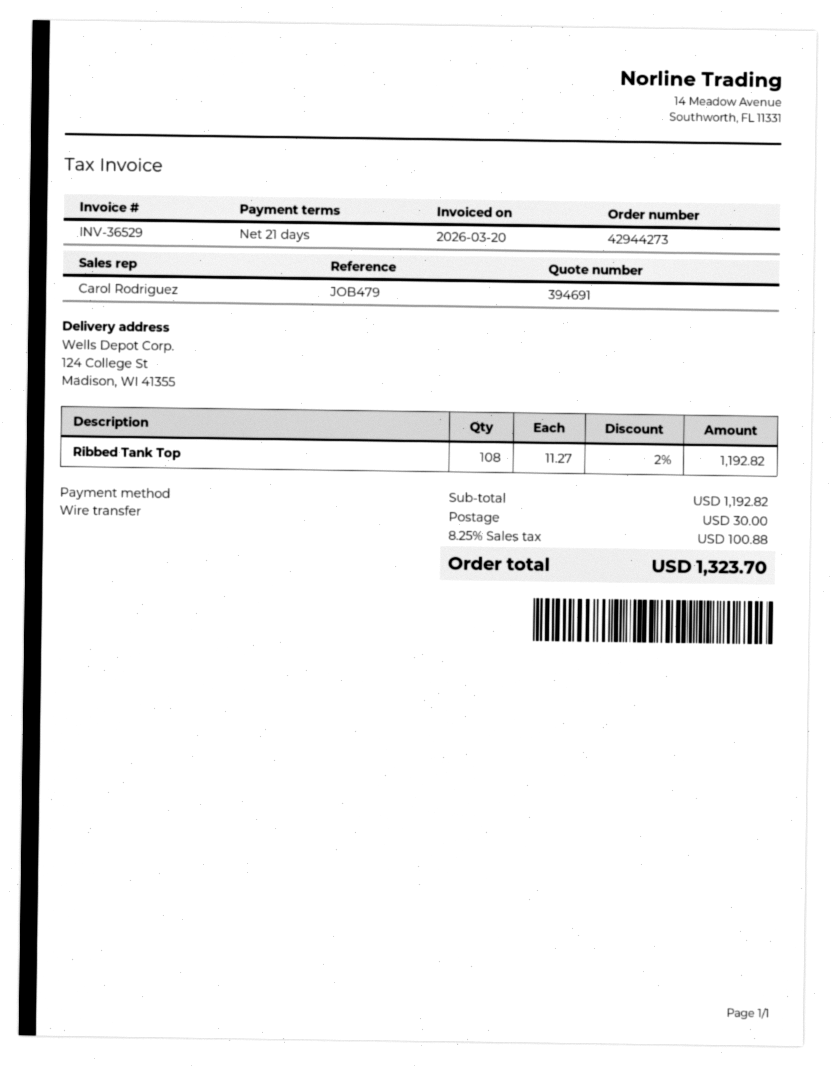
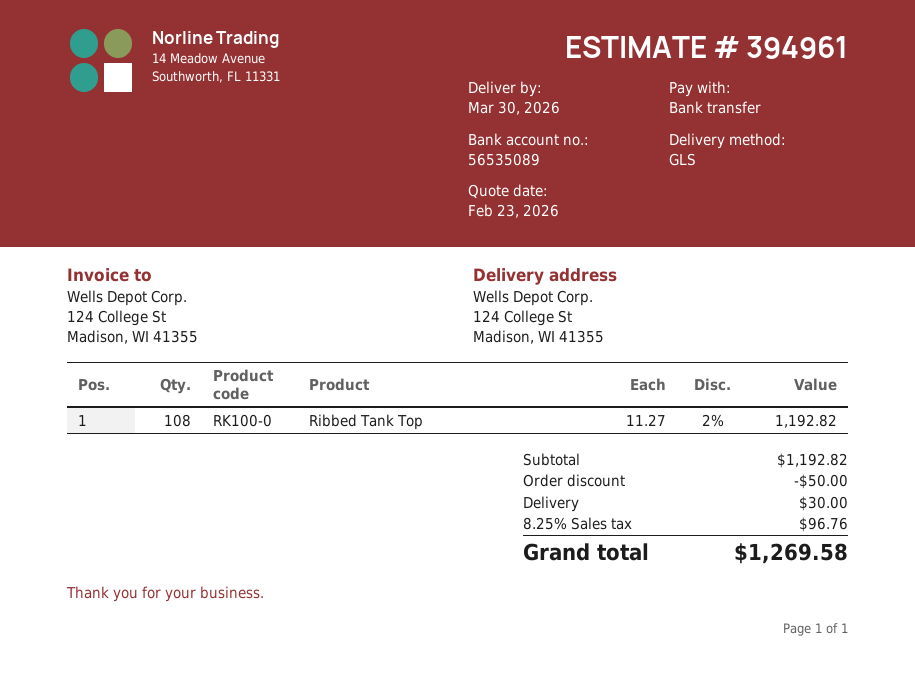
quote number: 394691 -> 394961
discount: none -> 50.00
tax: 8.25% = 100.88 -> 8.25% = 96.76
total: 1323.70 -> 1269.58

